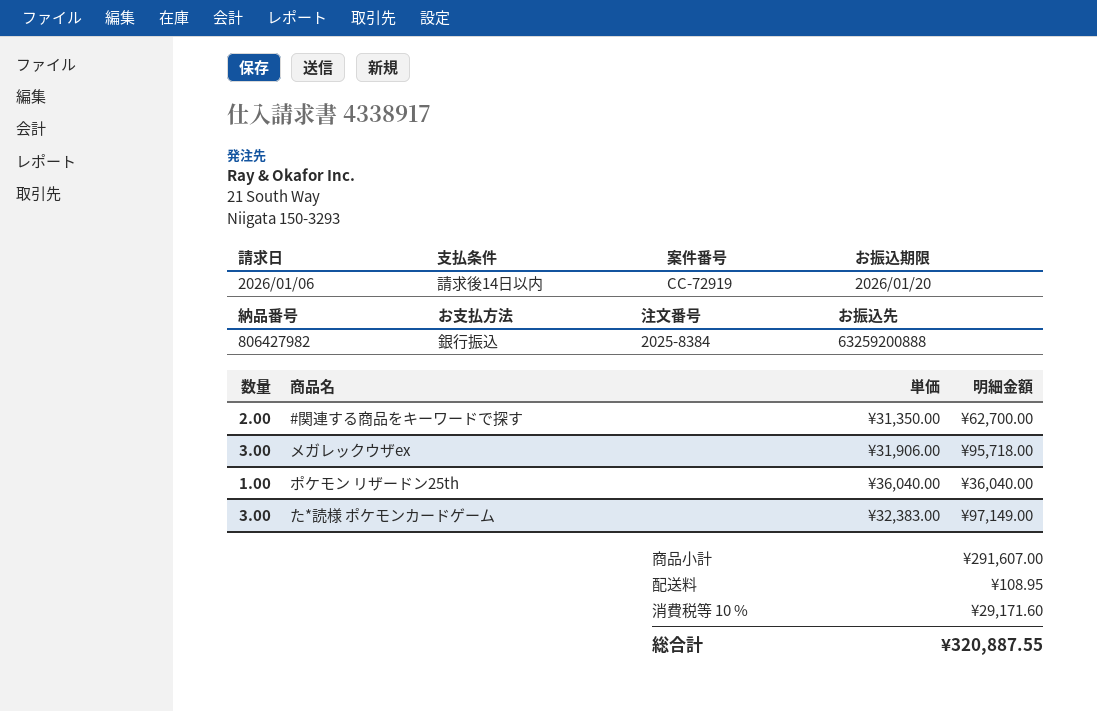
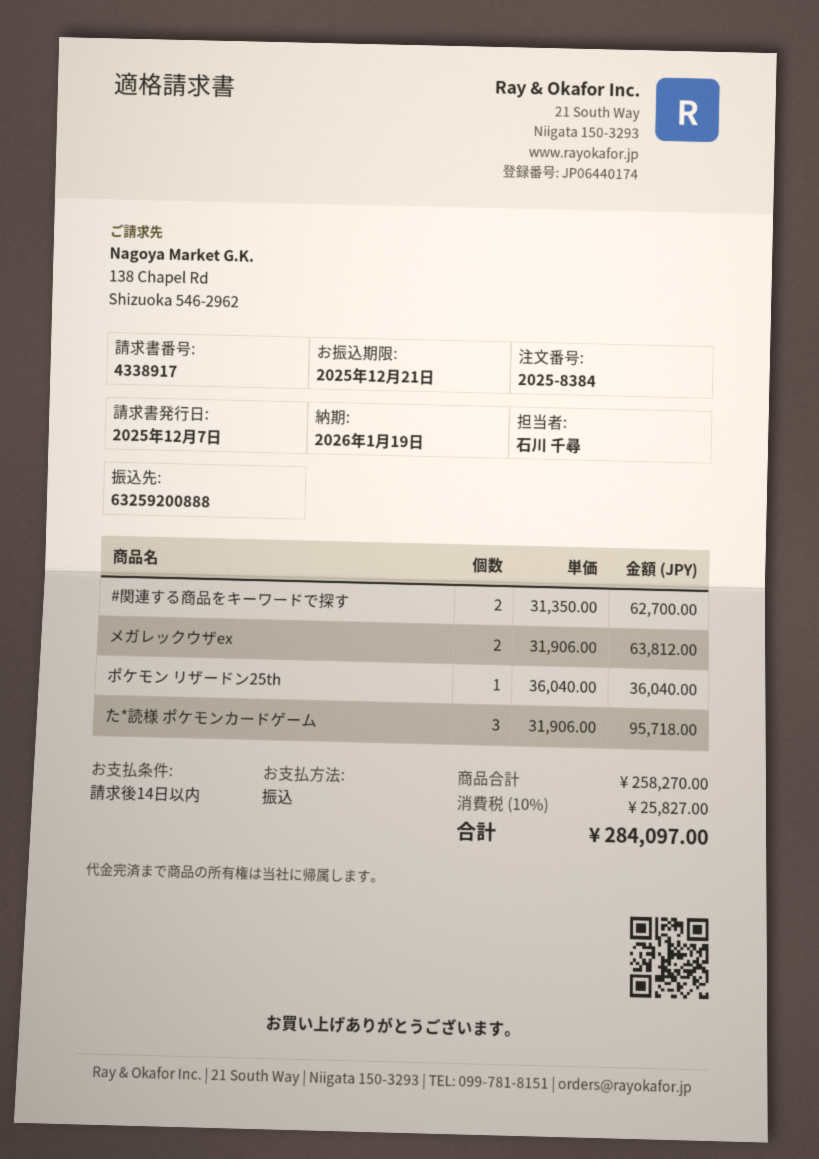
invoice date: 2026-01-06 -> 2025-12-07
due date: 2026-01-20 -> 2025-12-21
メガレックウザex: 3 x 31906.00 = 95718.00 -> 2 x 31906.00 = 63812.00
た*読様 ポケモンカードゲーム: 3 x 32383.00 = 97149.00 -> 3 x 31906.00 = 95718.00
subtotal: 291607.00 -> 258270.00
shipping: 108.95 -> none
tax: 10% = 29171.60 -> 10% = 25827.00
total: 320887.55 -> 284097.00

